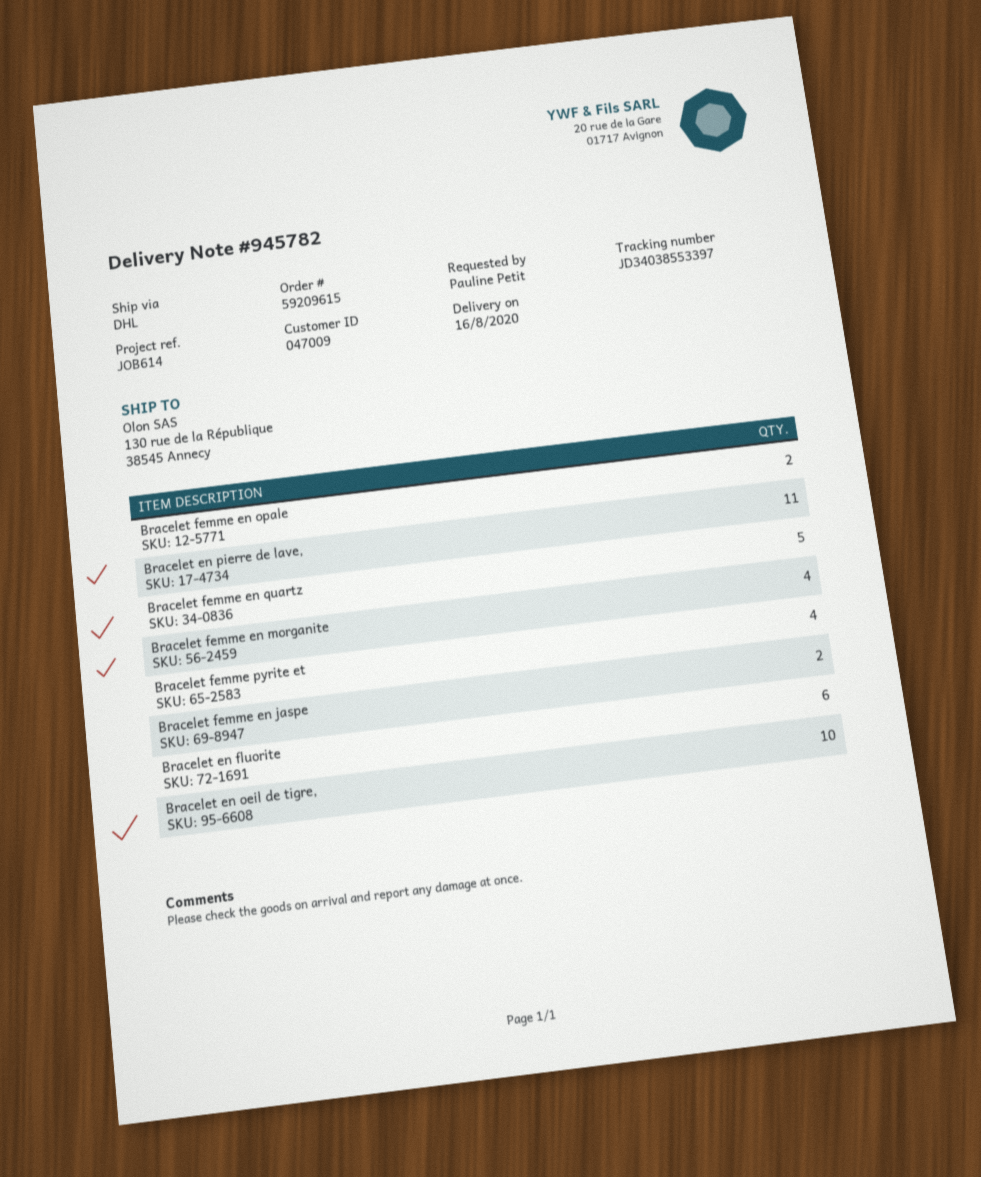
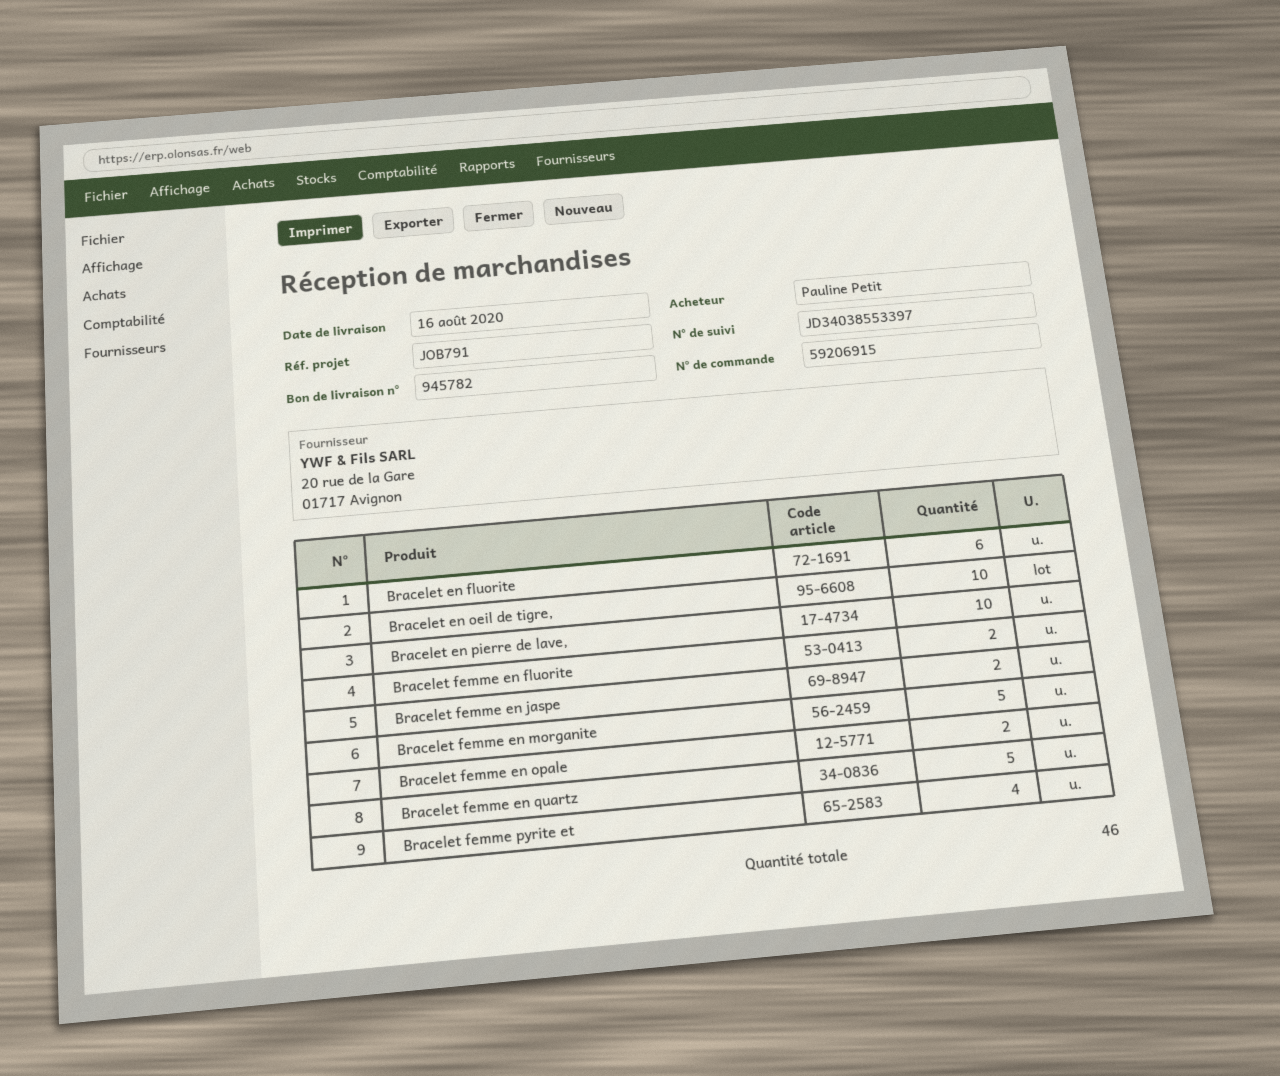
order number: 59209615 -> 59206915
reference: JOB614 -> JOB791
Bracelet en pierre de lave,: 11 -> 10
Bracelet femme en morganite: 4 -> 5
Bracelet femme en fluorite: none -> 2

